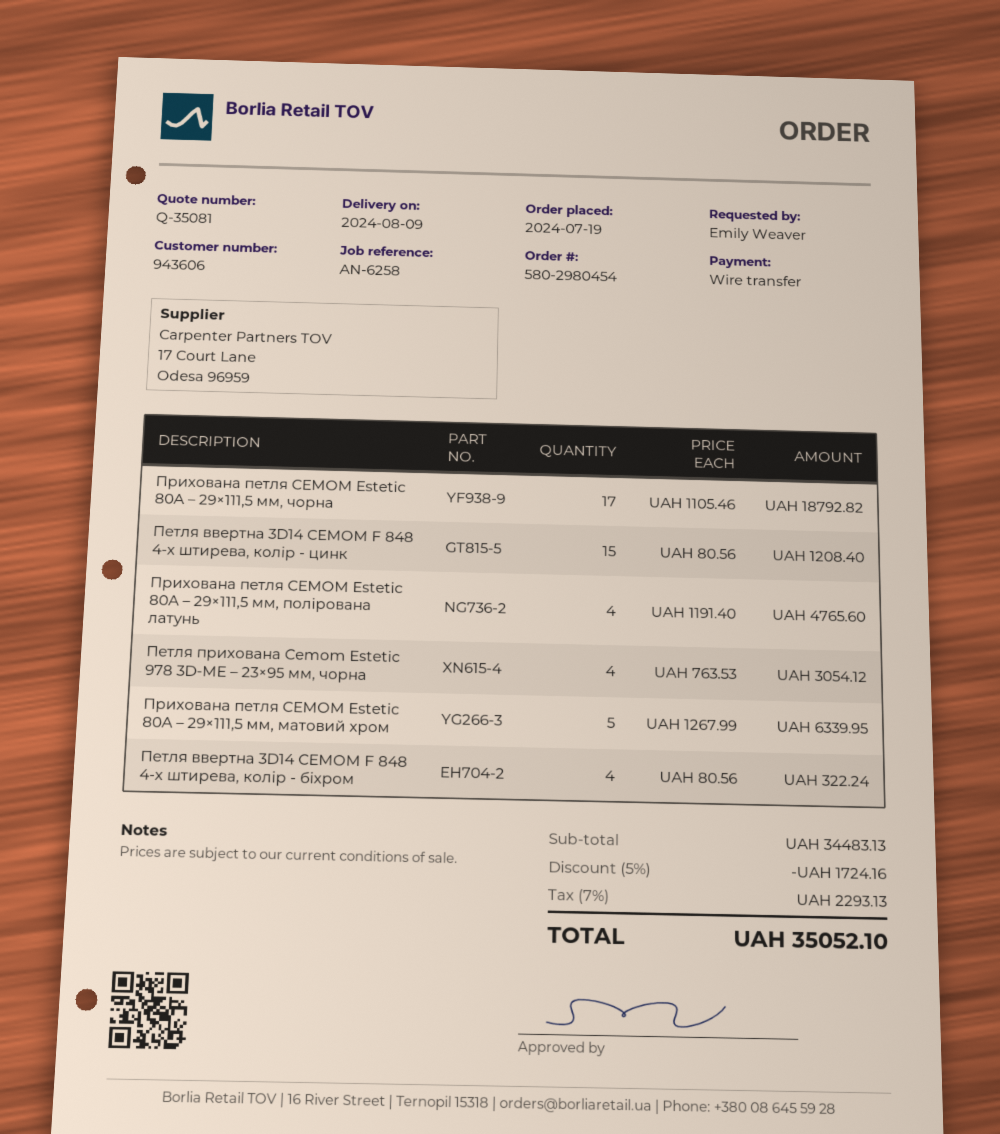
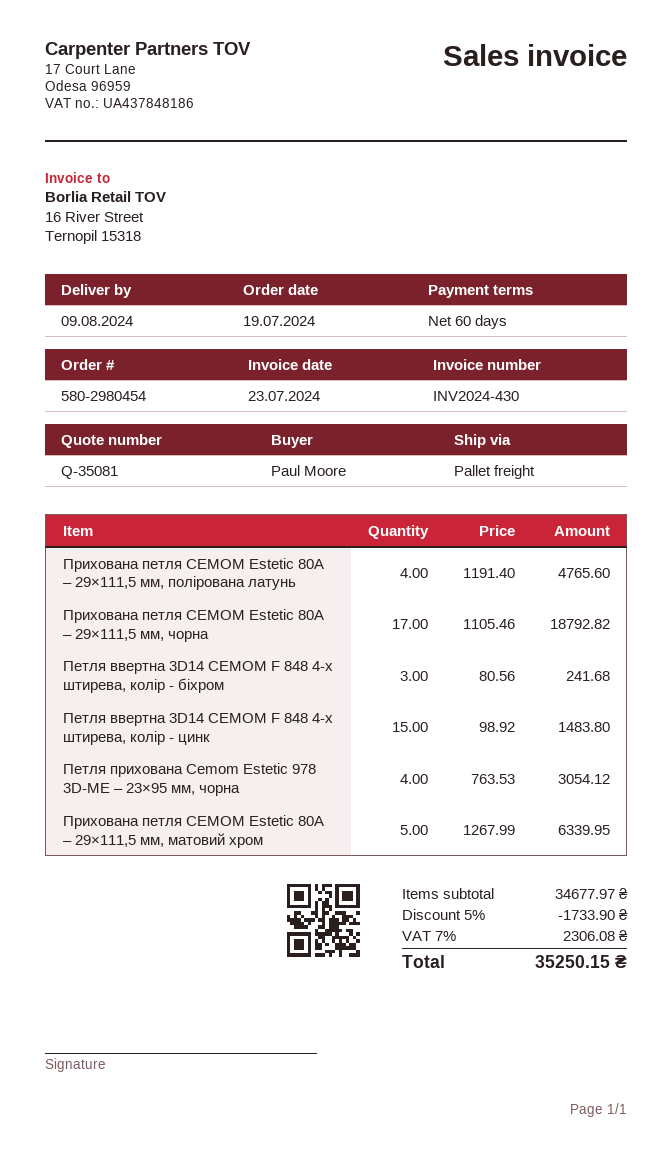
ordered by: Emily Weaver -> Paul Moore
Петля ввертна 3D14 CEMOM F 848 4-х штирева, колір - цинк: 15 x 80.56 = 1208.40 -> 15 x 98.92 = 1483.80
Петля ввертна 3D14 CEMOM F 848 4-х штирева, колір - біхром: 4 x 80.56 = 322.24 -> 3 x 80.56 = 241.68
subtotal: 34483.13 -> 34677.97
discount: 5% = 1724.16 -> 5% = 1733.90
tax: 7% = 2293.13 -> 7% = 2306.08
total: 35052.10 -> 35250.15

